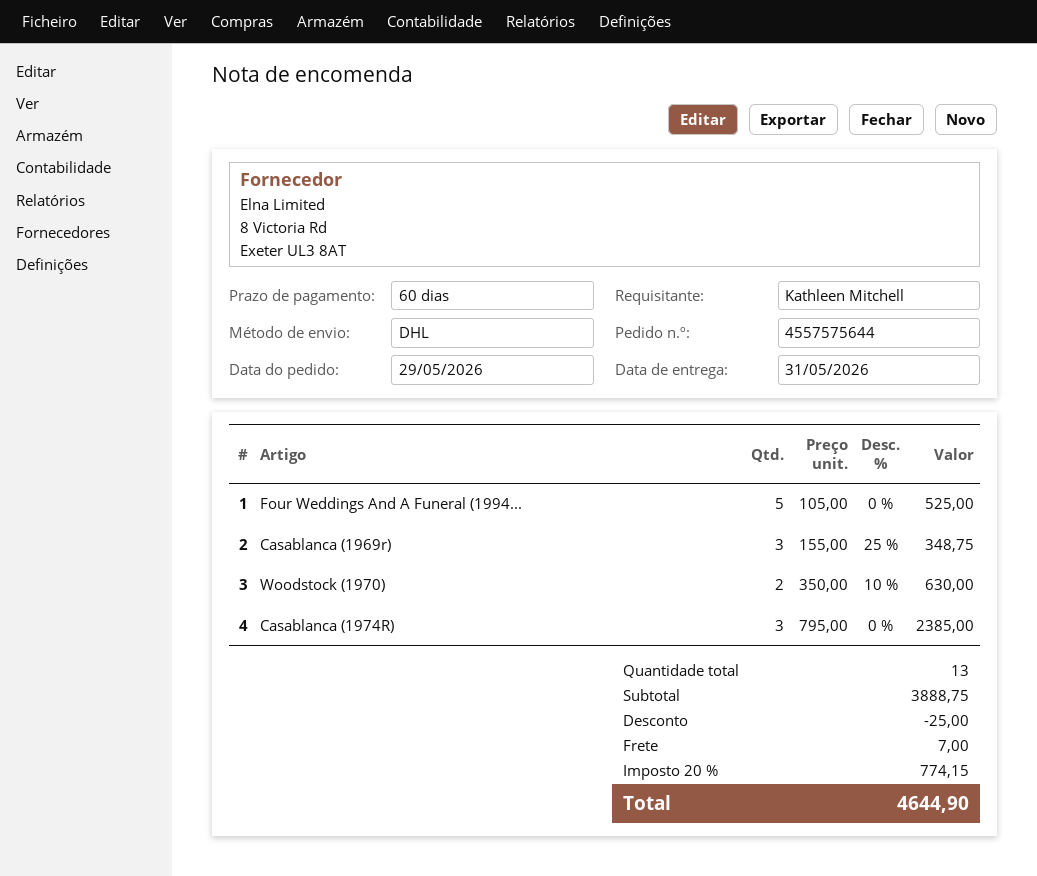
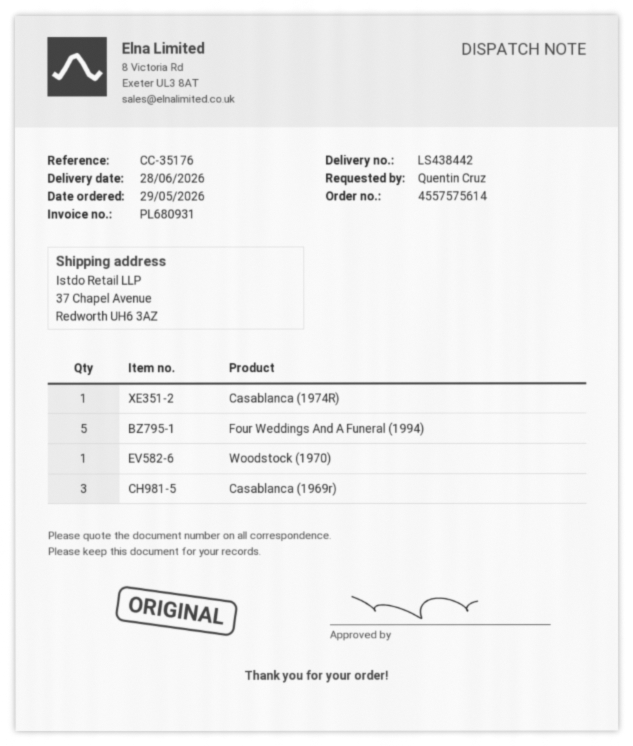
order number: 4557575644 -> 4557575614
delivery date: 2026-05-31 -> 2026-06-28
ordered by: Kathleen Mitchell -> Quentin Cruz
Woodstock (1970): 2 -> 1
Casablanca (1974R): 3 -> 1

